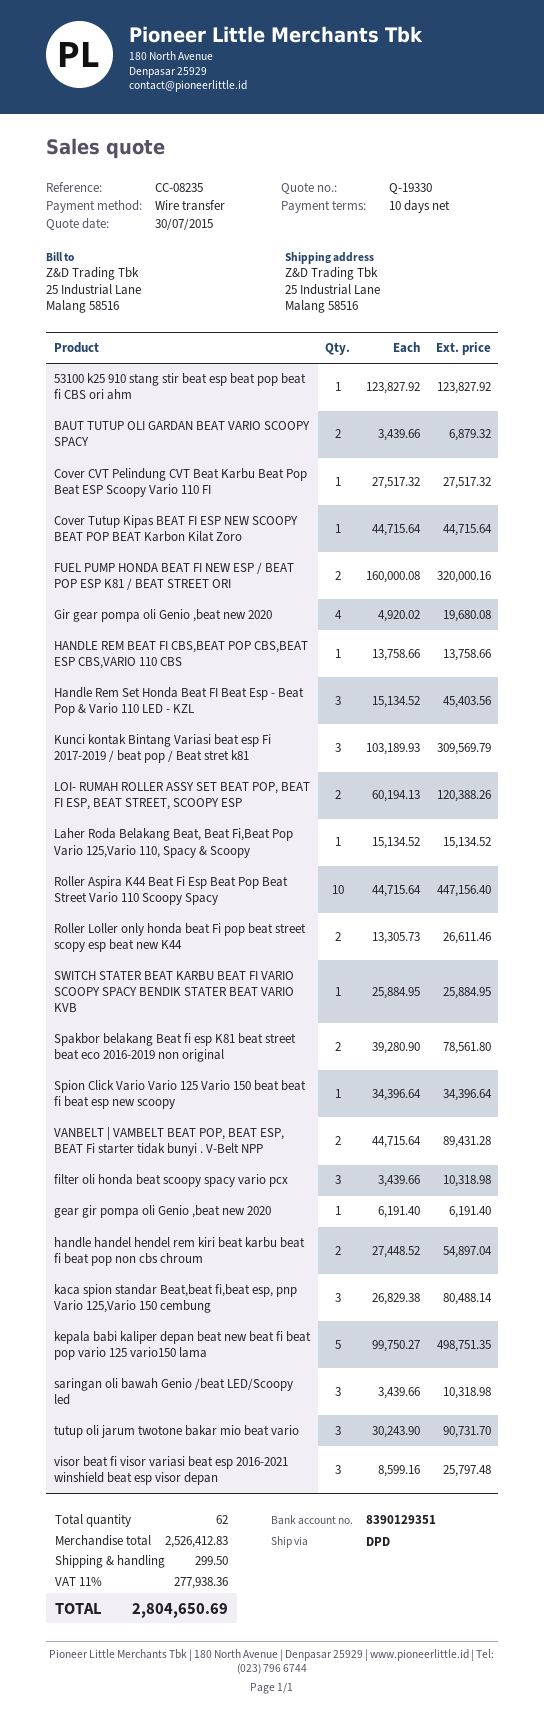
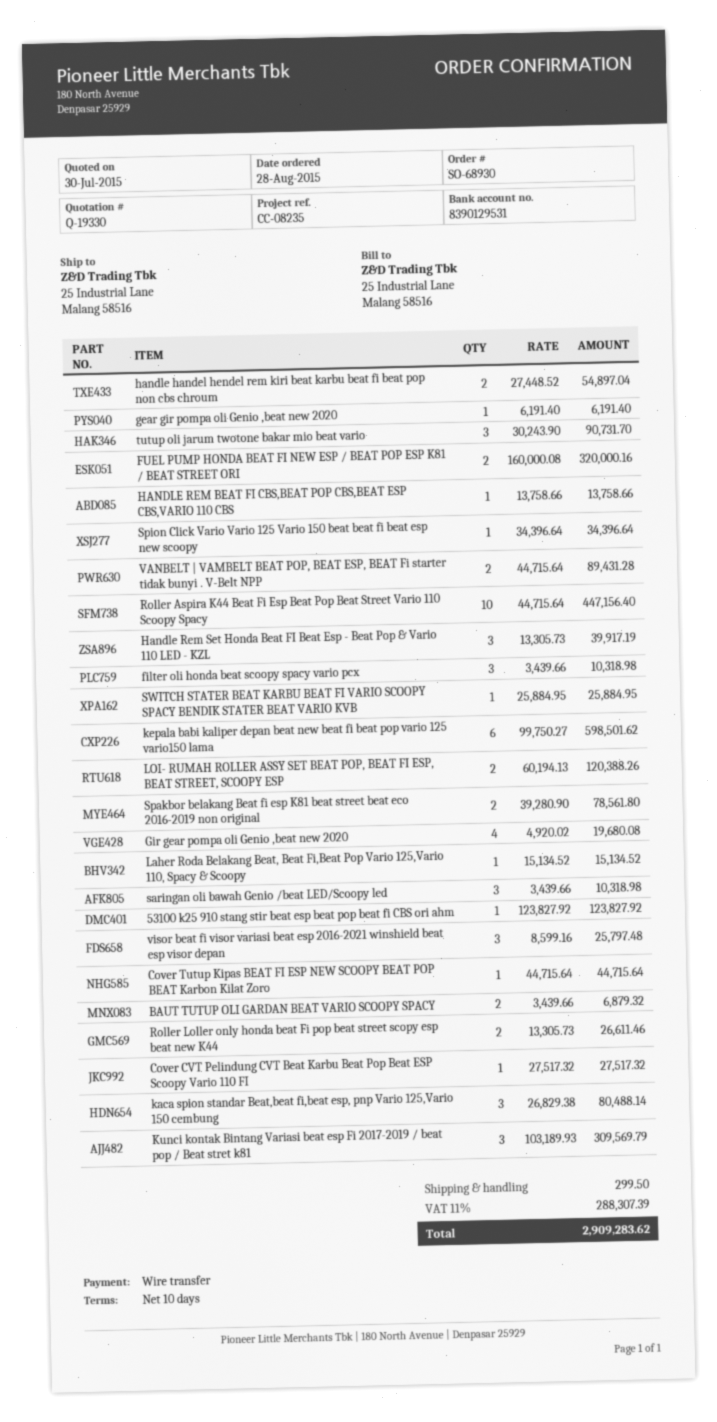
bank account: 8390129351 -> 8390129531
Handle Rem Set Honda Beat FI Beat Esp - Beat Pop & Vario 110 LED - KZL: 3 x 15134.52 = 45403.56 -> 3 x 13305.73 = 39917.19
kepala babi kaliper depan beat new beat fi beat pop vario 125 vario150 lama: 5 x 99750.27 = 498751.35 -> 6 x 99750.27 = 598501.62
tax: 11% = 277938.36 -> 11% = 288307.39
total: 2804650.69 -> 2909283.62

